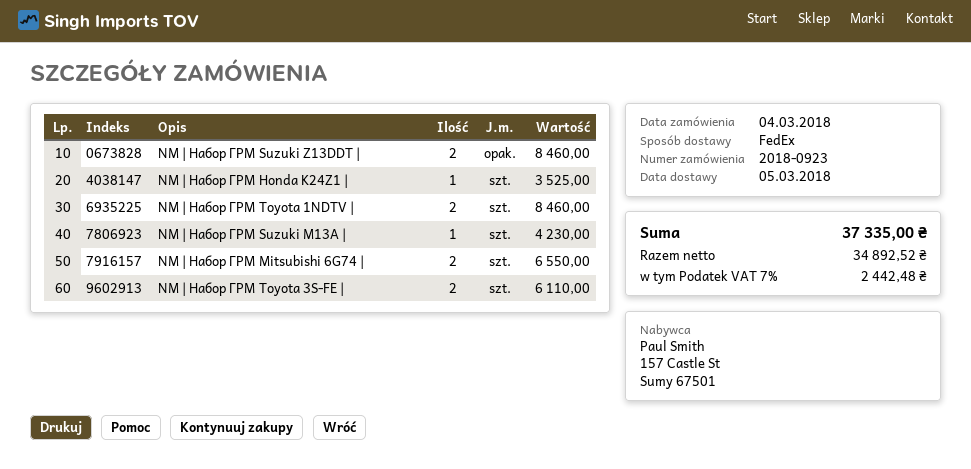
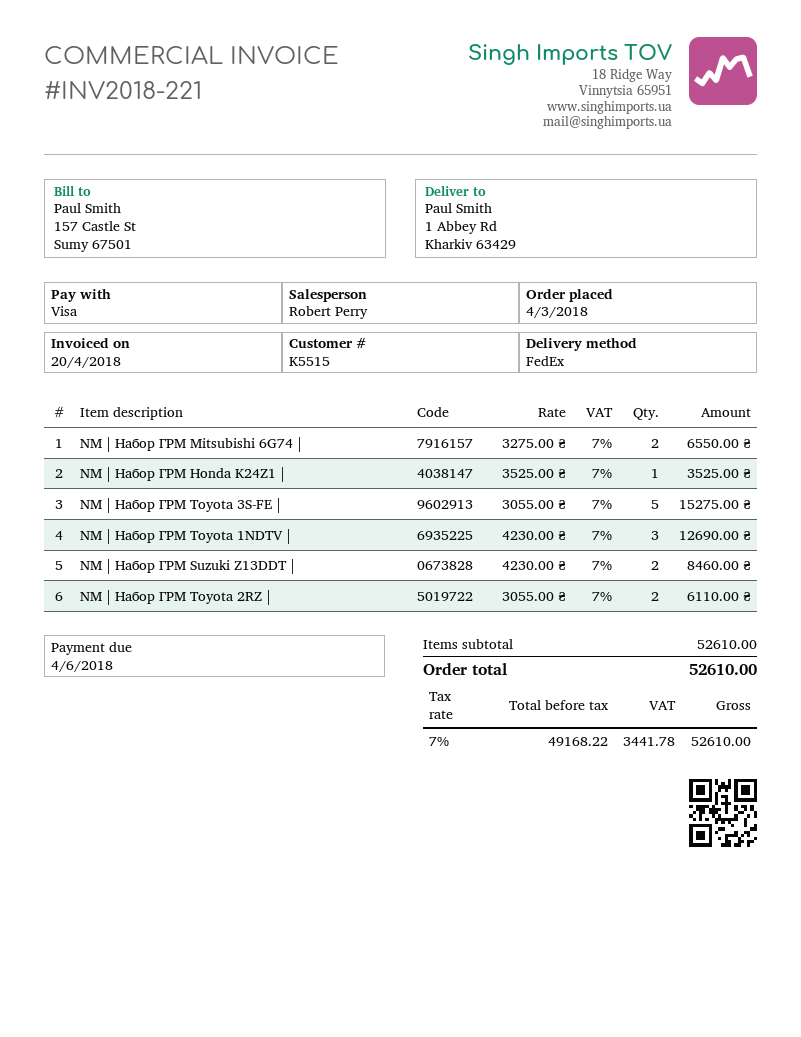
NM | Набор ГРМ Toyota 1NDTV |: 2 for 8460.00 -> 3 for 12690.00
NM | Набор ГРМ Suzuki M13A |: 1 for 4230.00 -> none
NM | Набор ГРМ Toyota 3S-FE |: 2 for 6110.00 -> 5 for 15275.00
NM | Набор ГРМ Toyota 2RZ |: none -> 2 for 6110.00
net: 34892.52 -> 49168.22
tax: 7% = 2442.48 -> 7% = 3441.78
total: 37335.00 -> 52610.00

